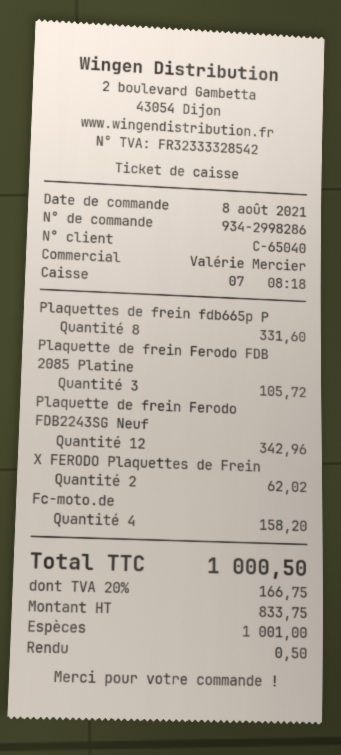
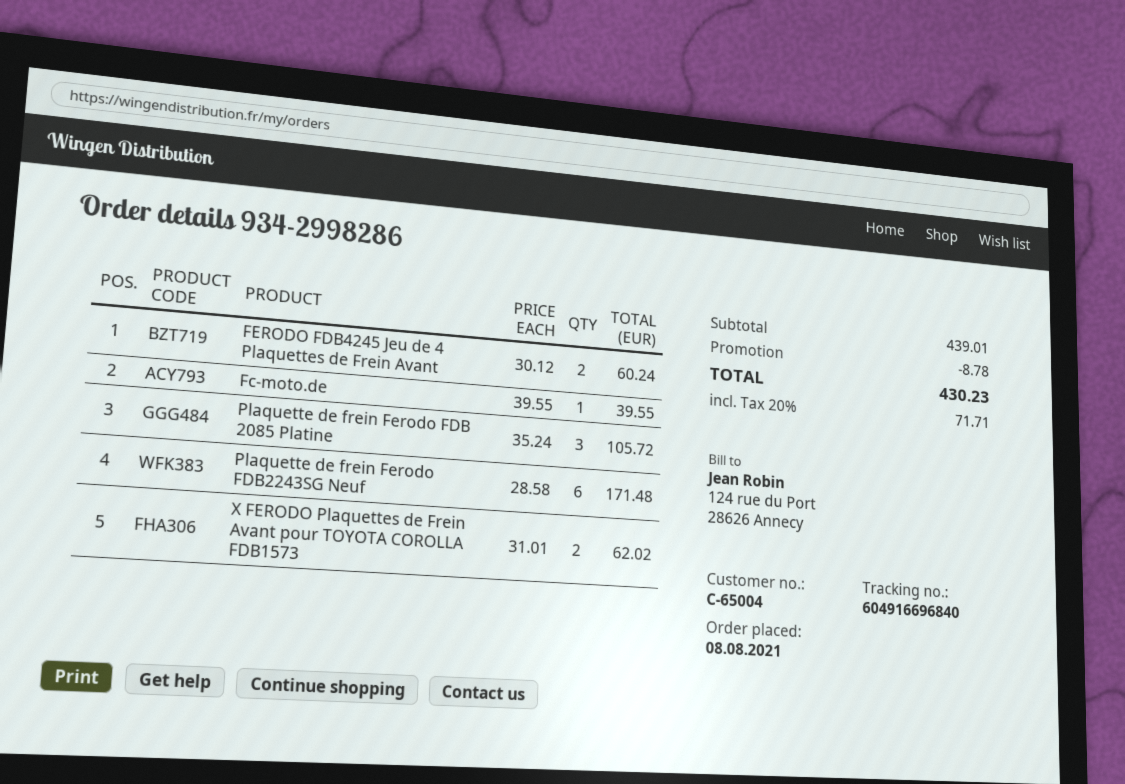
customer number: C-65040 -> C-65004
Plaquettes de frein fdb665p P: 8 for 331.60 -> none
Plaquette de frein Ferodo FDB2243SG Neuf: 12 for 342.96 -> 6 for 171.48
Fc-moto.de: 4 for 158.20 -> 1 for 39.55
FERODO FDB4245 Jeu de 4 Plaquettes de Frein Avant: none -> 2 for 60.24
discount: none -> 8.78
tax: 20% = 166.75 -> 20% = 71.71
total: 1000.50 -> 430.23

